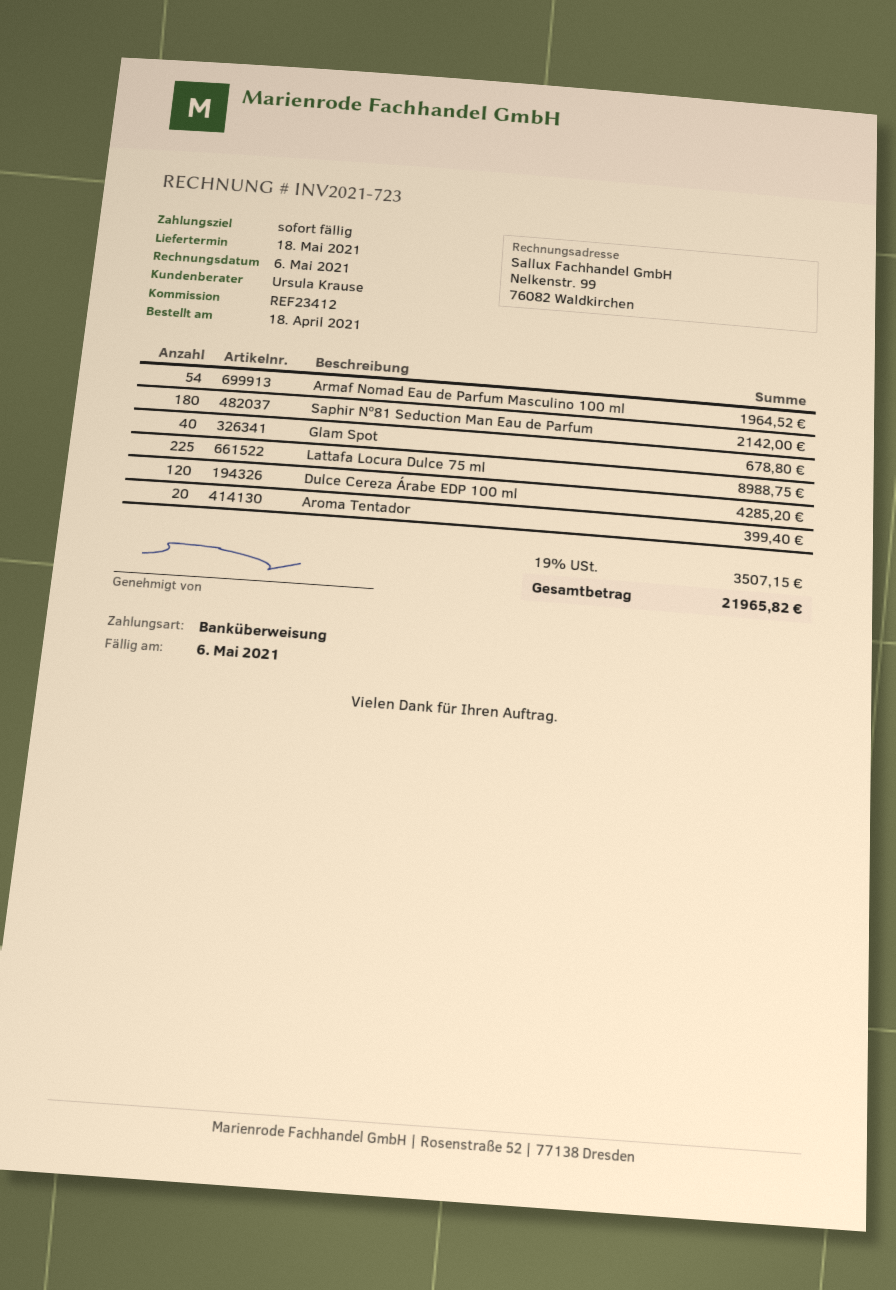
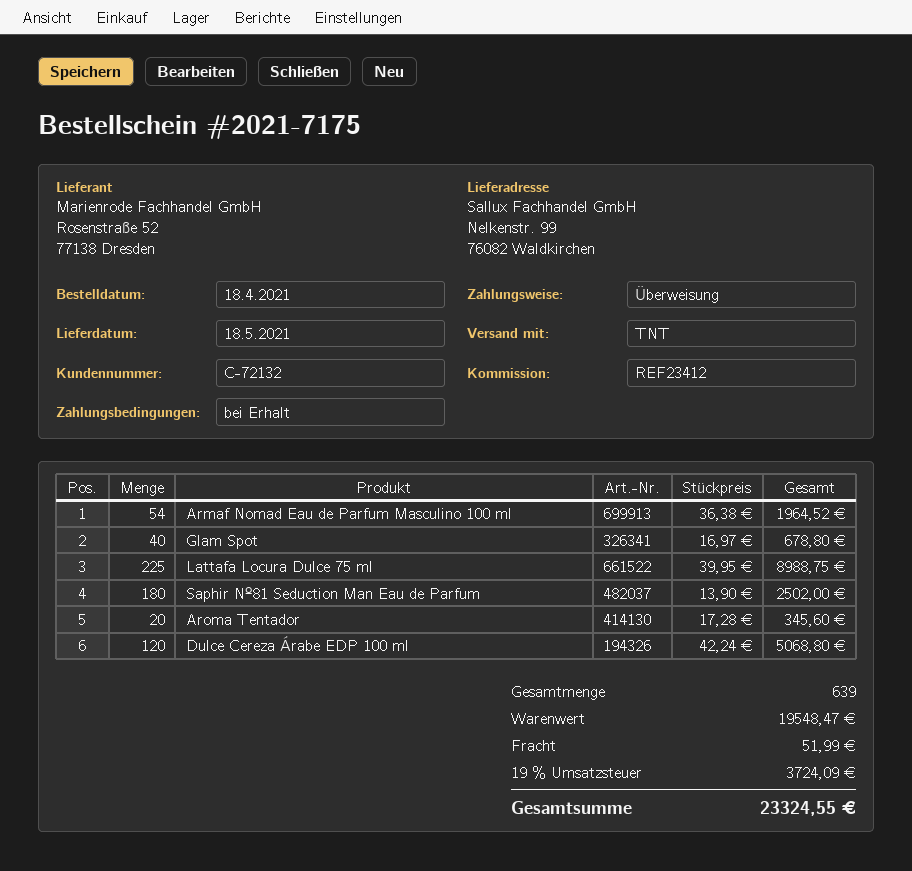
Saphir Nº81 Seduction Man Eau de Parfum: 180 for 2142.00 -> 180 for 2502.00
Dulce Cereza Árabe EDP 100 ml: 120 for 4285.20 -> 120 for 5068.80
Aroma Tentador: 20 for 399.40 -> 20 for 345.60
shipping: none -> 51.99
tax: 19% = 3507.15 -> 19% = 3724.09
total: 21965.82 -> 23324.55

